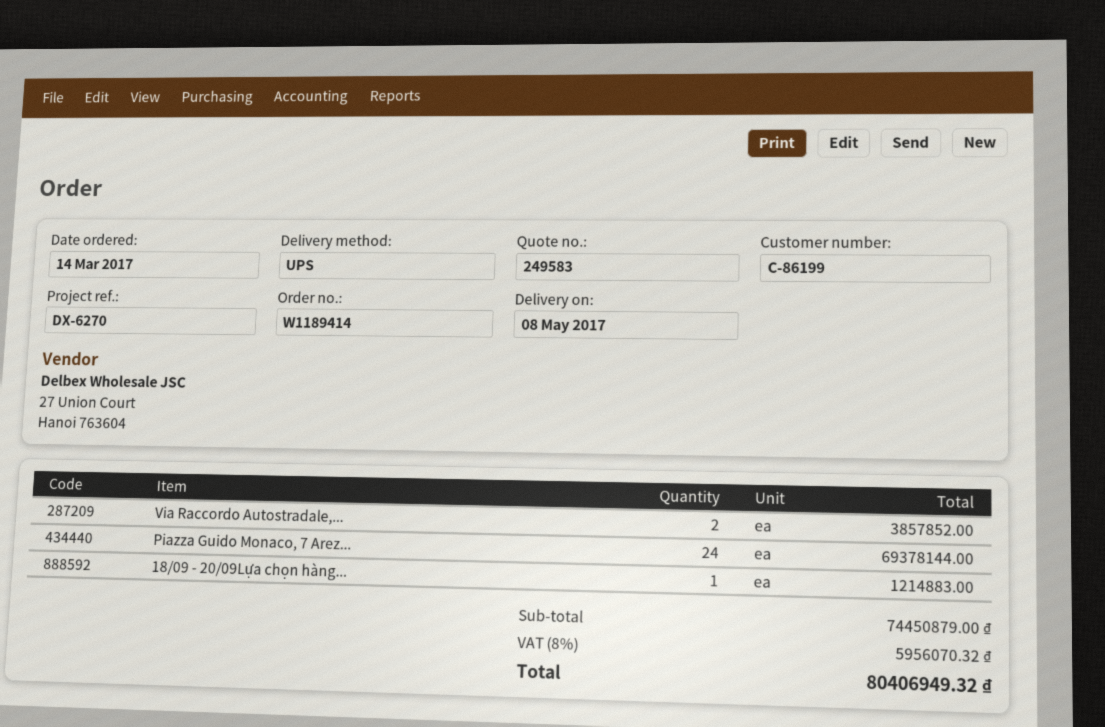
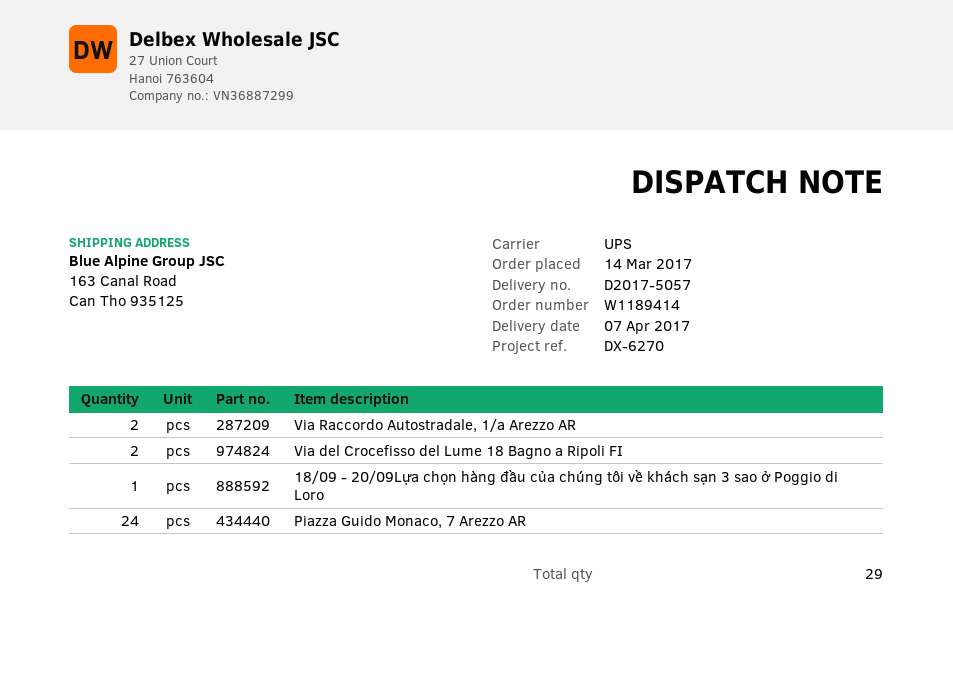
delivery date: 2017-05-08 -> 2017-04-07
Via del Crocefisso del Lume 18 Bagno a Ripoli FI: none -> 2

